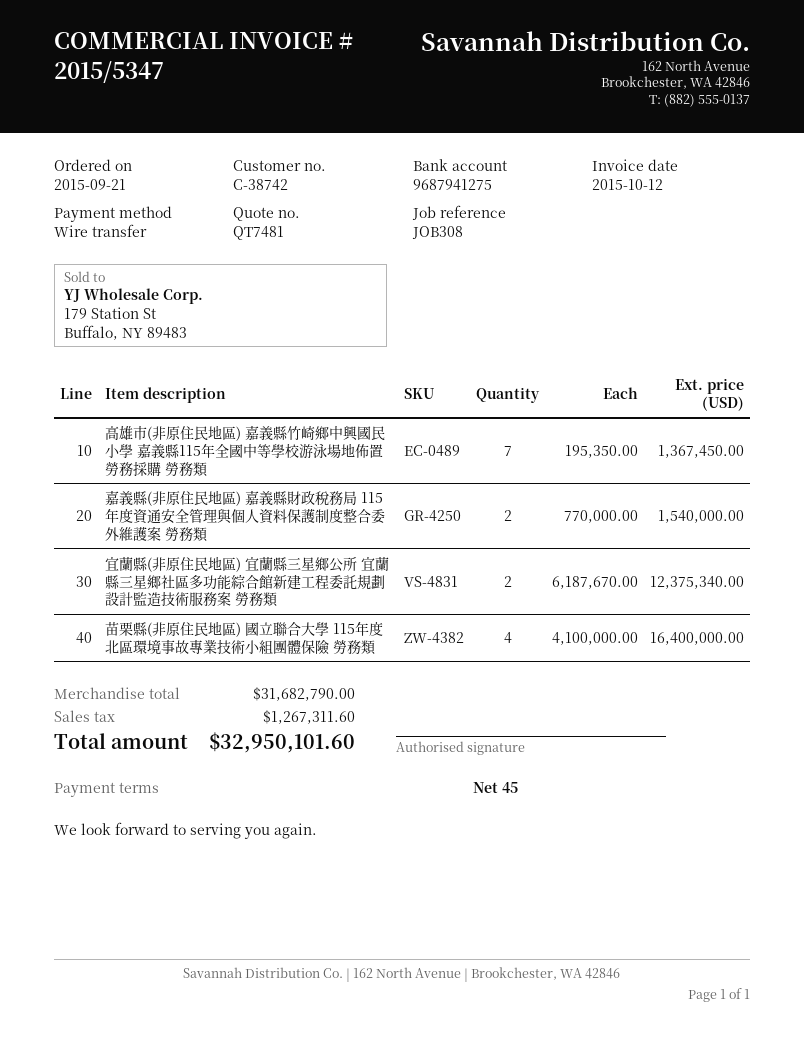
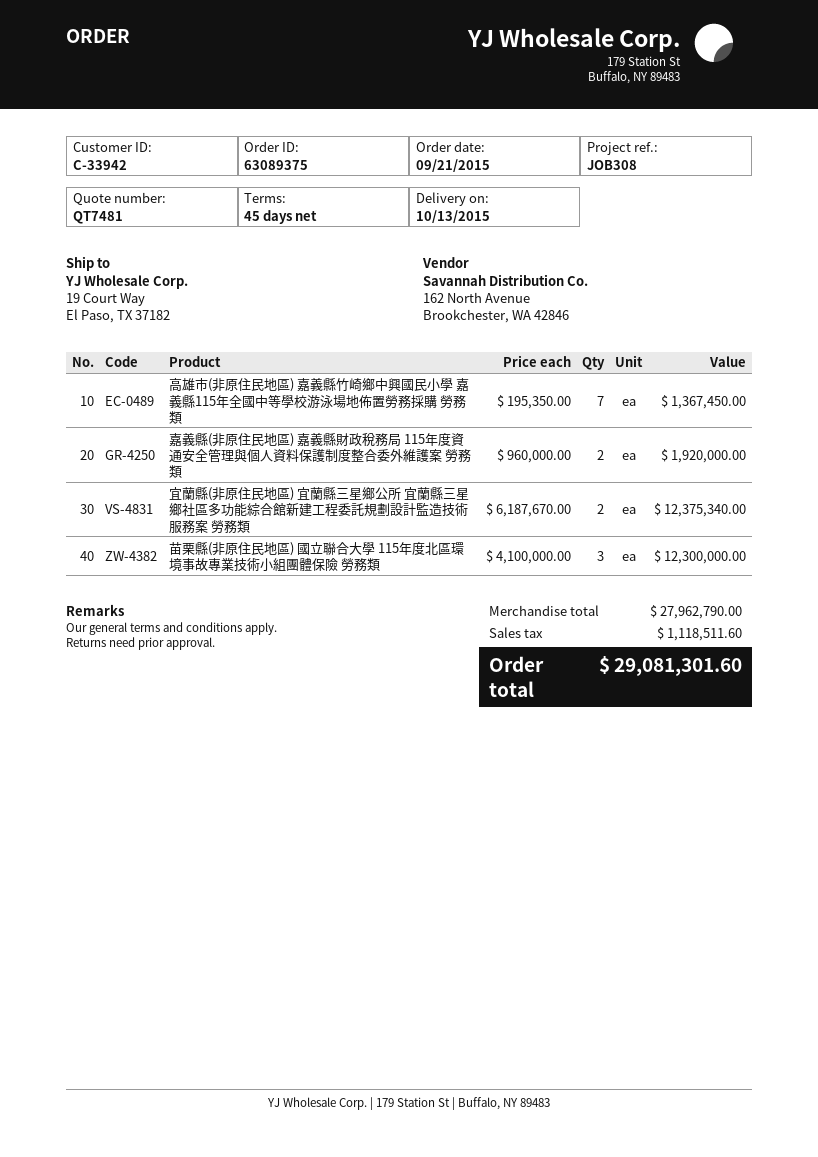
customer number: C-38742 -> C-33942
嘉義縣(非原住民地區) 嘉義縣財政稅務局 115年度資通安全管理與個人資料保護制度整合委外維護案 勞務類: 2 x 770000.00 = 1540000.00 -> 2 x 960000.00 = 1920000.00
苗栗縣(非原住民地區) 國立聯合大學 115年度北區環境事故專業技術小組團體保險 勞務類: 4 x 4100000.00 = 16400000.00 -> 3 x 4100000.00 = 12300000.00
subtotal: 31682790.00 -> 27962790.00
tax: 1267311.60 -> 1118511.60
total: 32950101.60 -> 29081301.60

